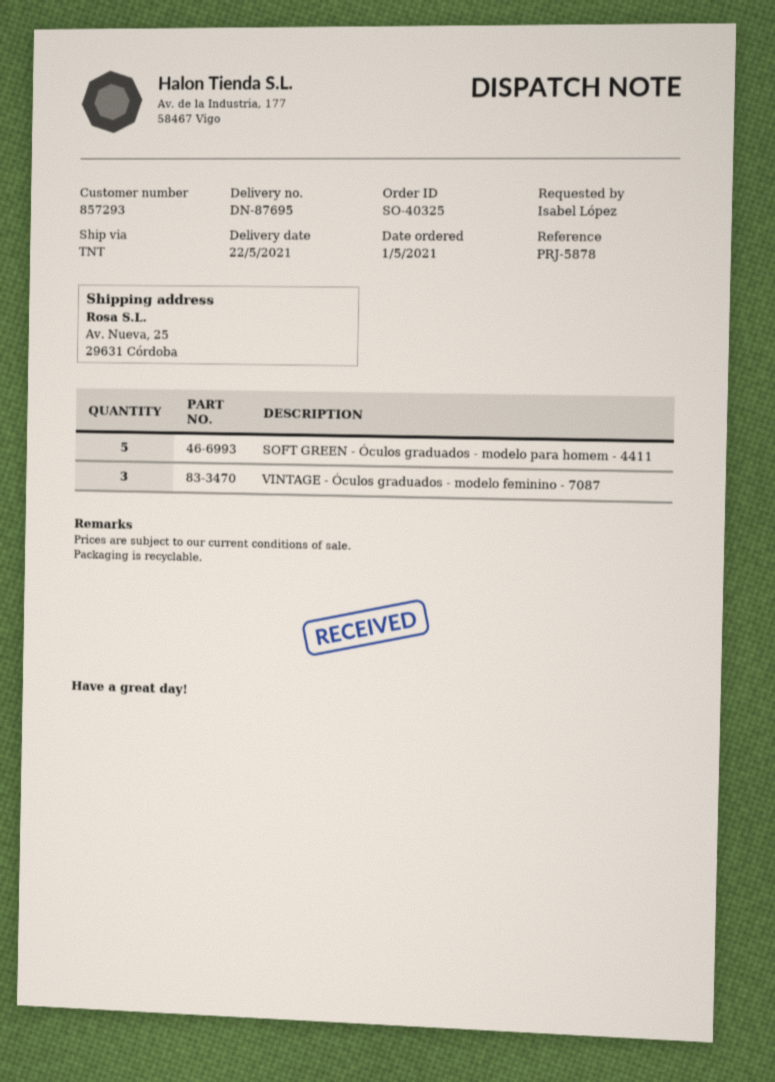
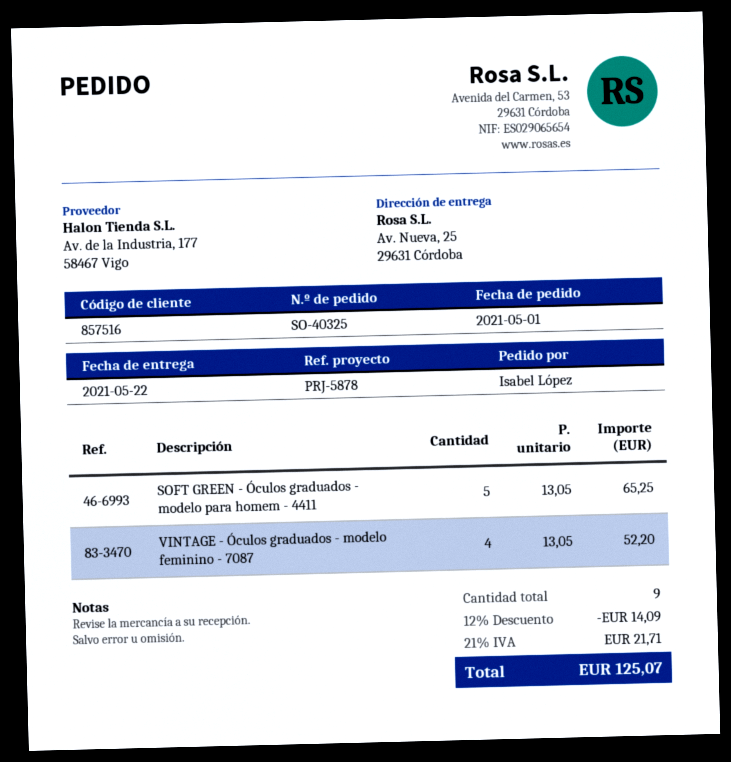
customer number: 857293 -> 857516
VINTAGE - Óculos graduados - modelo feminino - 7087: 3 -> 4

